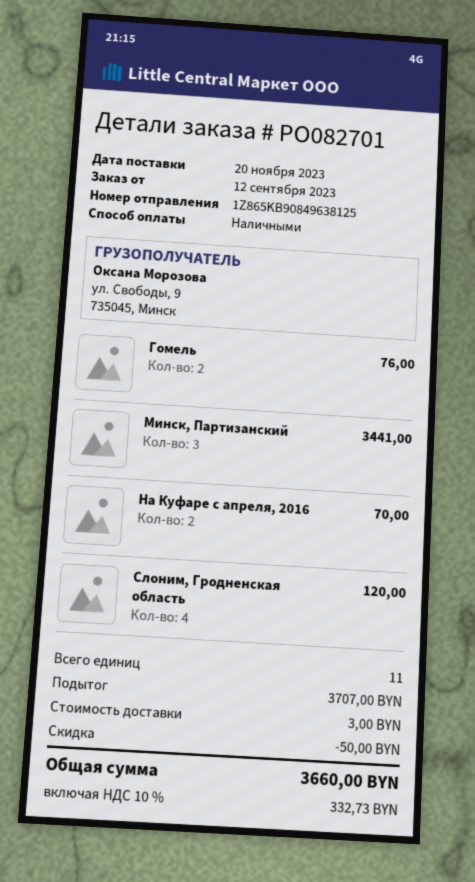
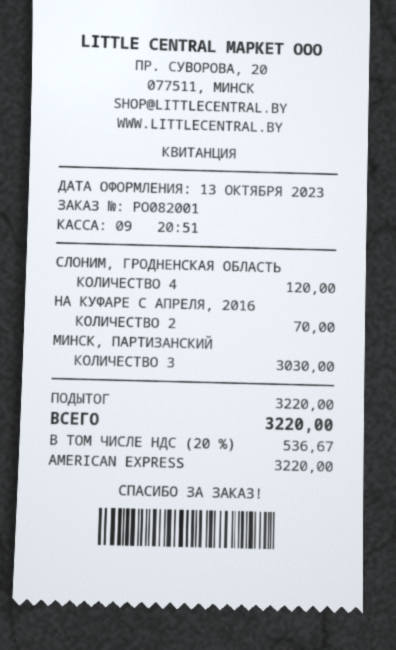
order number: PO082701 -> PO082001
order date: 2023-09-12 -> 2023-10-13
payment method: cash -> American Express
Гомель: 2 for 76.00 -> none
Минск, Партизанский: 3 for 3441.00 -> 3 for 3030.00
subtotal: 3707.00 -> 3220.00
discount: 50.00 -> none
shipping: 3.00 -> none
tax: 10% = 332.73 -> 20% = 536.67
total: 3660.00 -> 3220.00

